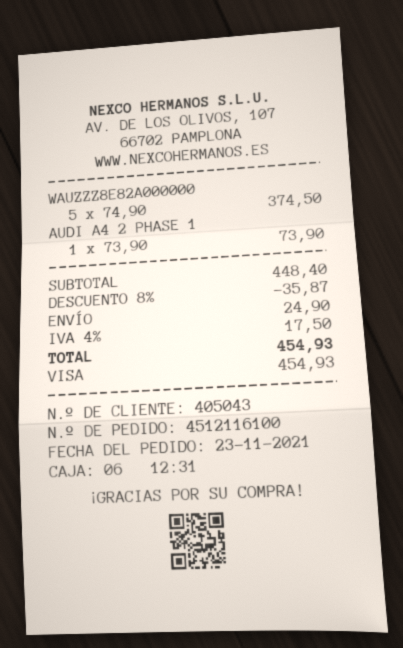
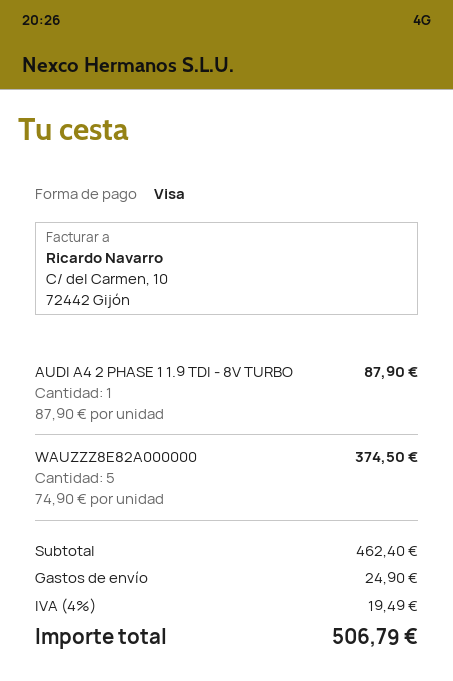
AUDI A4 2 PHASE 1: 1 x 73.90 = 73.90 -> 1 x 87.90 = 87.90
subtotal: 448.40 -> 462.40
discount: 8% = 35.87 -> none
tax: 4% = 17.50 -> 4% = 19.49
total: 454.93 -> 506.79

